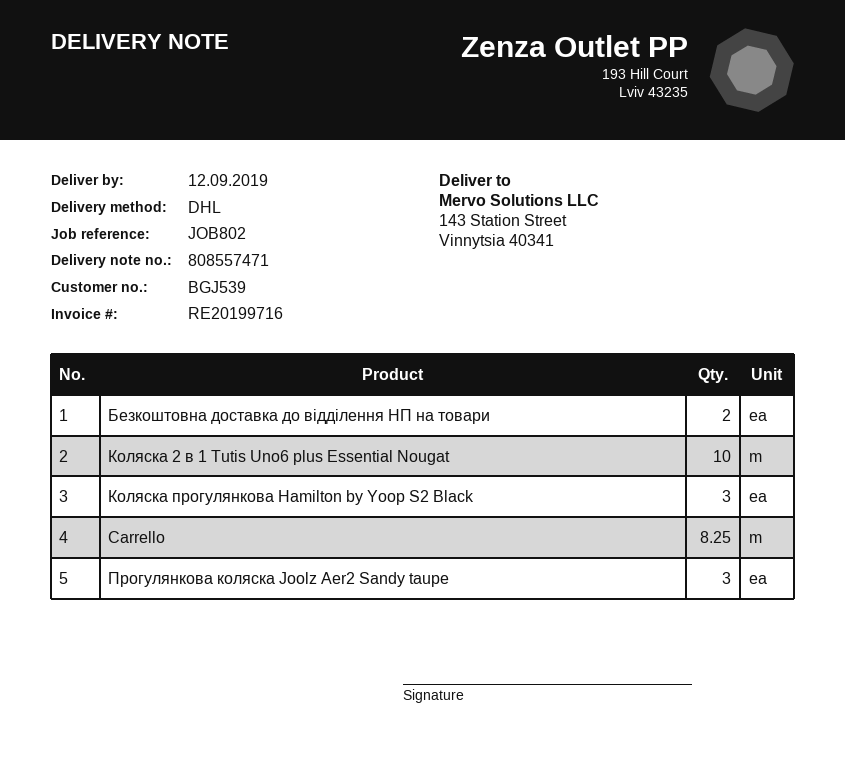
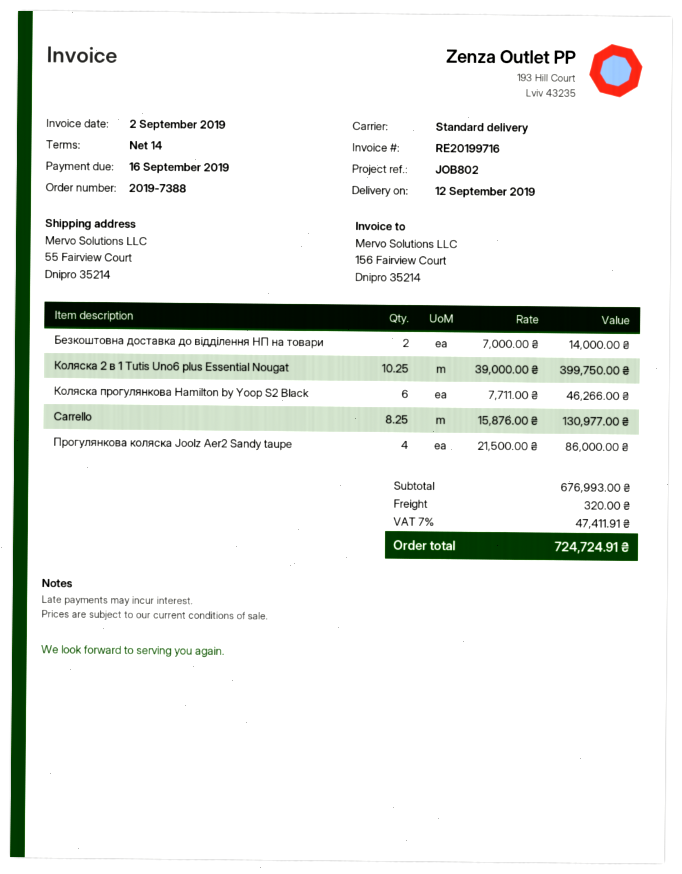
shipping method: DHL -> standard
ship to: 143 Station Street, Vinnytsia 40341 -> 55 Fairview Court, Dnipro 35214
Коляска 2 в 1 Tutis Uno6 plus Essential Nougat: 10 -> 10.25
Коляска прогулянкова Hamilton by Yoop S2 Black: 3 -> 6
Прогулянкова коляска Joolz Aer2 Sandy taupe: 3 -> 4

